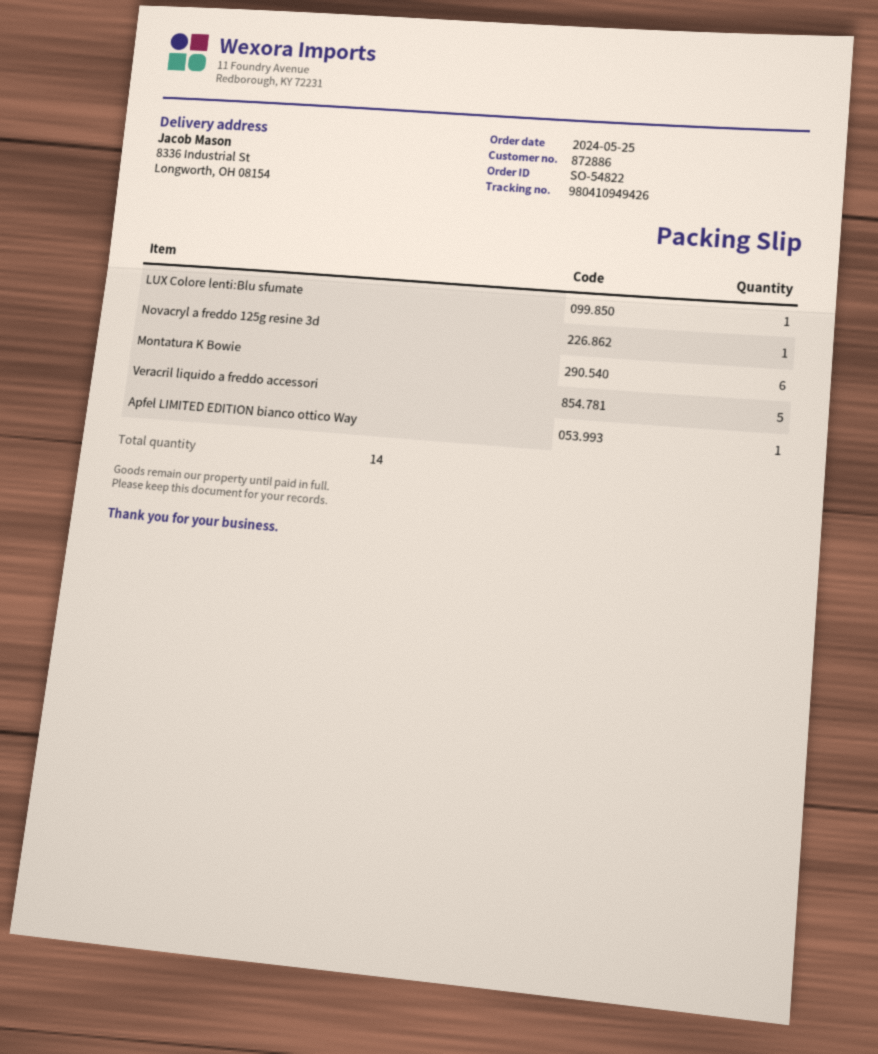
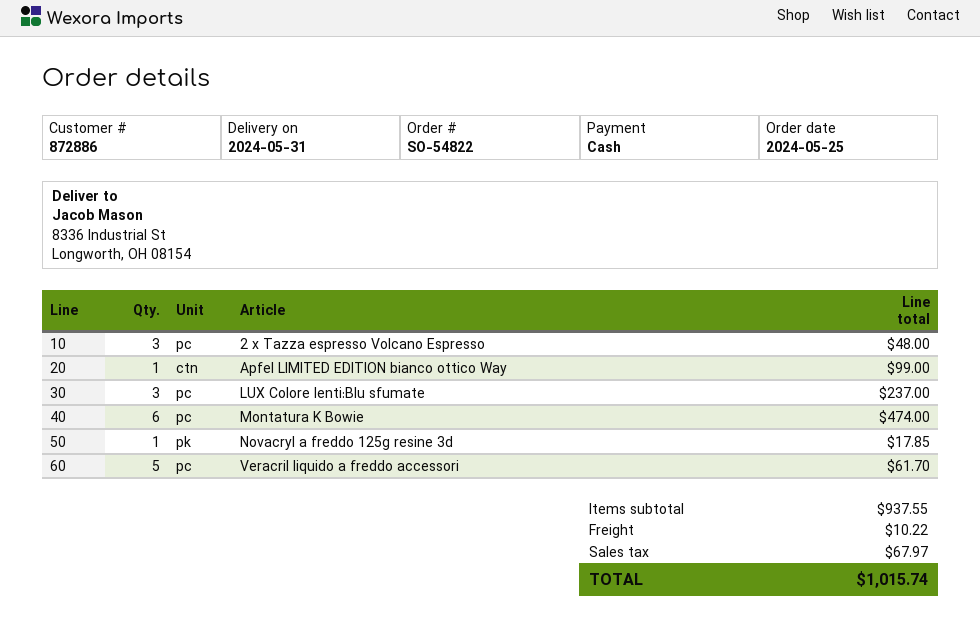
LUX Colore lenti:Blu sfumate: 1 -> 3
2 x Tazza espresso Volcano Espresso: none -> 3

